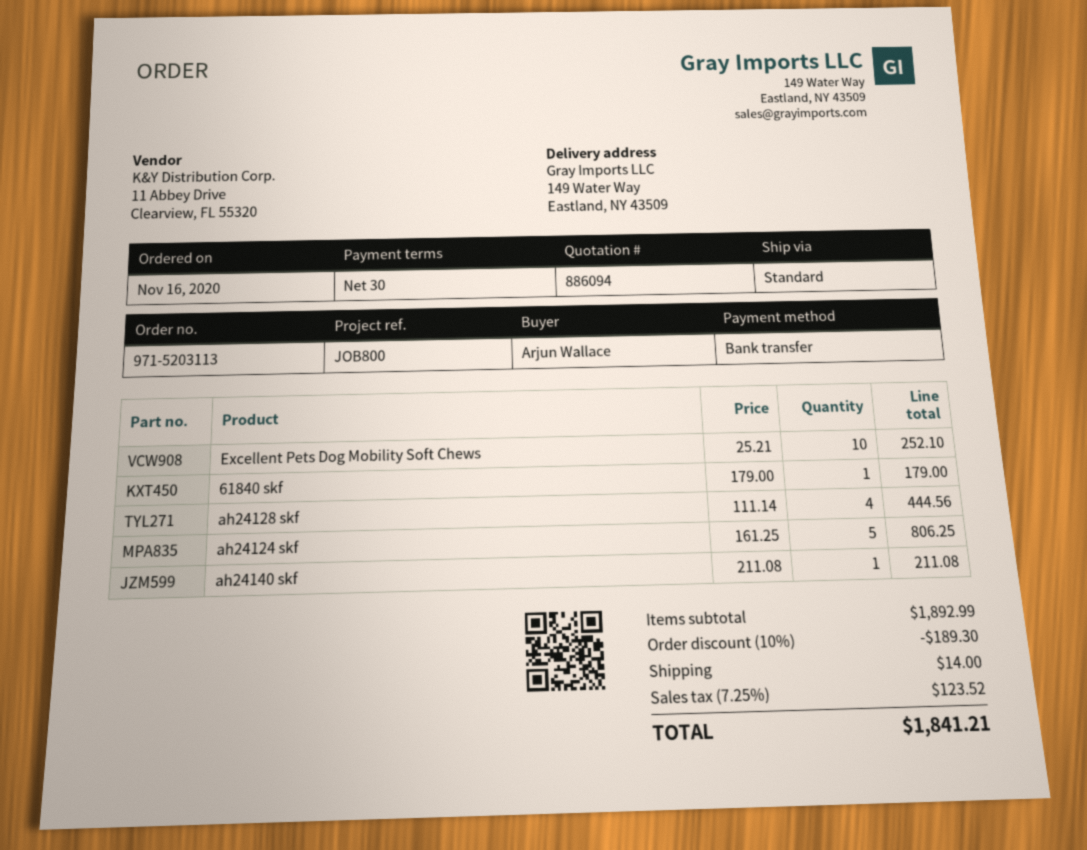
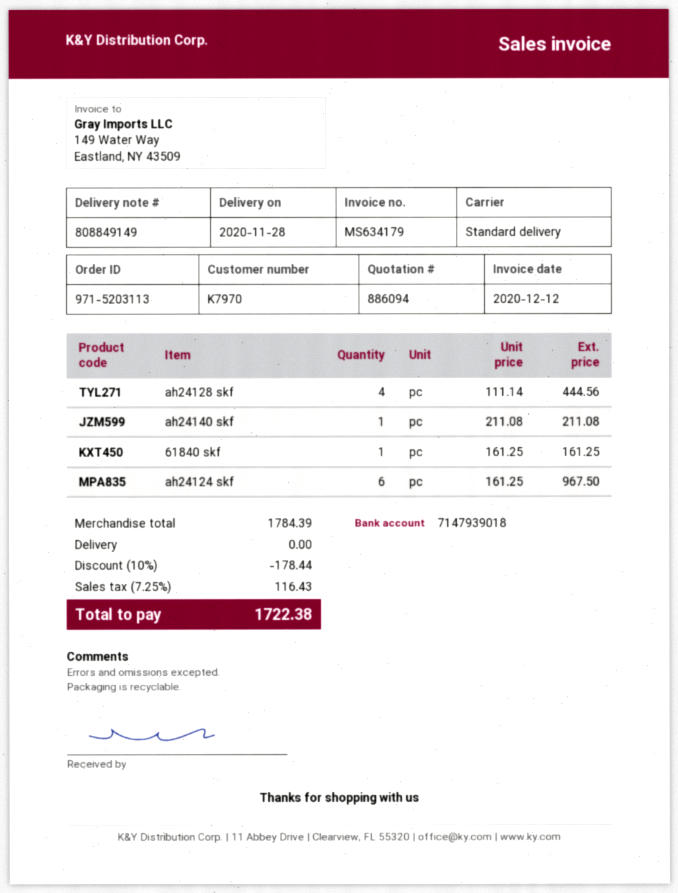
Excellent Pets Dog Mobility Soft Chews: 10 x 25.21 = 252.10 -> none
61840 skf: 1 x 179.00 = 179.00 -> 1 x 161.25 = 161.25
ah24124 skf: 5 x 161.25 = 806.25 -> 6 x 161.25 = 967.50
subtotal: 1892.99 -> 1784.39
discount: 10% = 189.30 -> 10% = 178.44
shipping: 14.00 -> 0.00
tax: 7.25% = 123.52 -> 7.25% = 116.43
total: 1841.21 -> 1722.38

